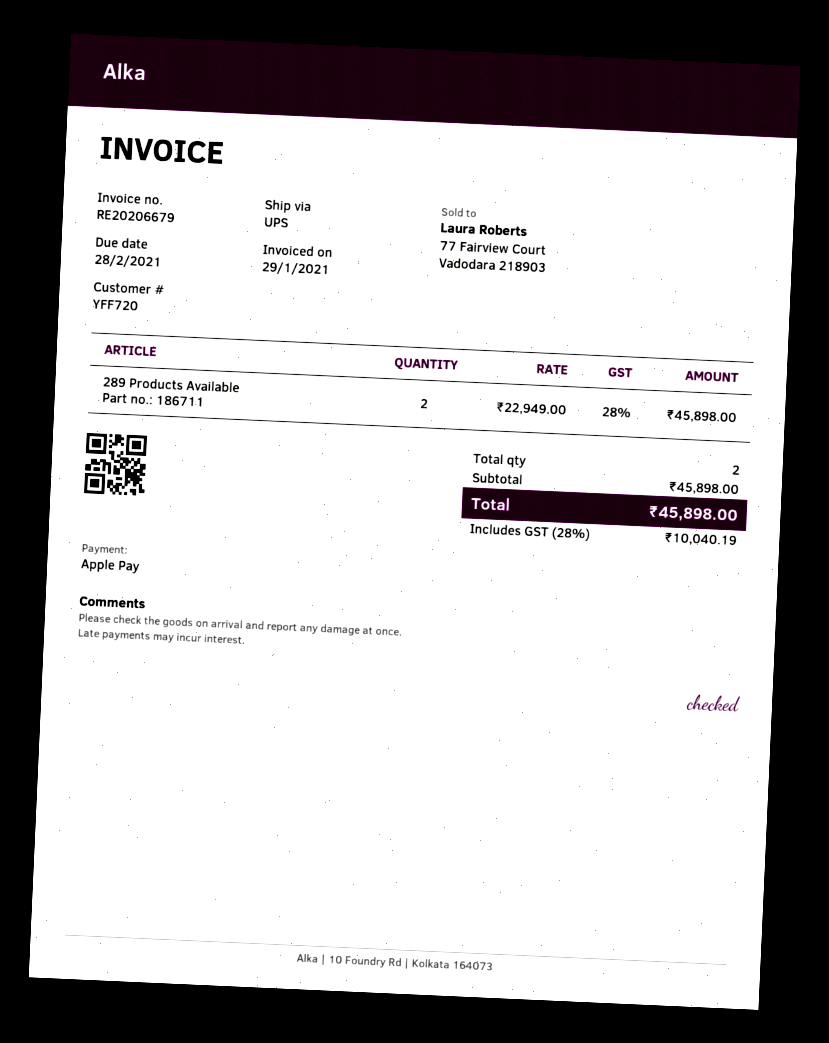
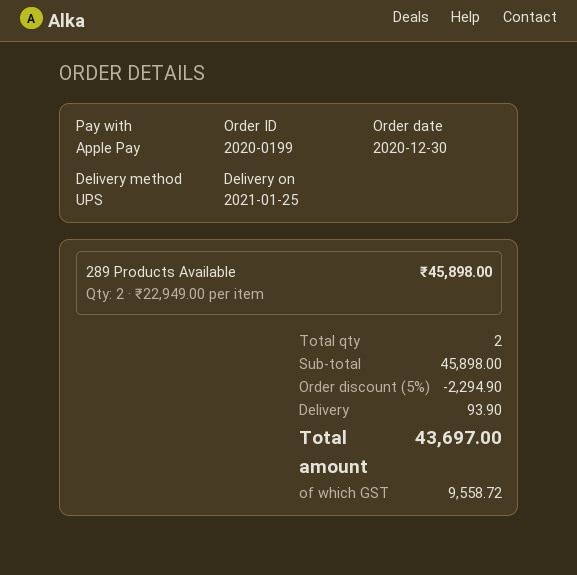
discount: none -> 5% = 2294.90
shipping: none -> 93.90
tax: 10040.19 -> 9558.72
total: 45898.00 -> 43697.00

